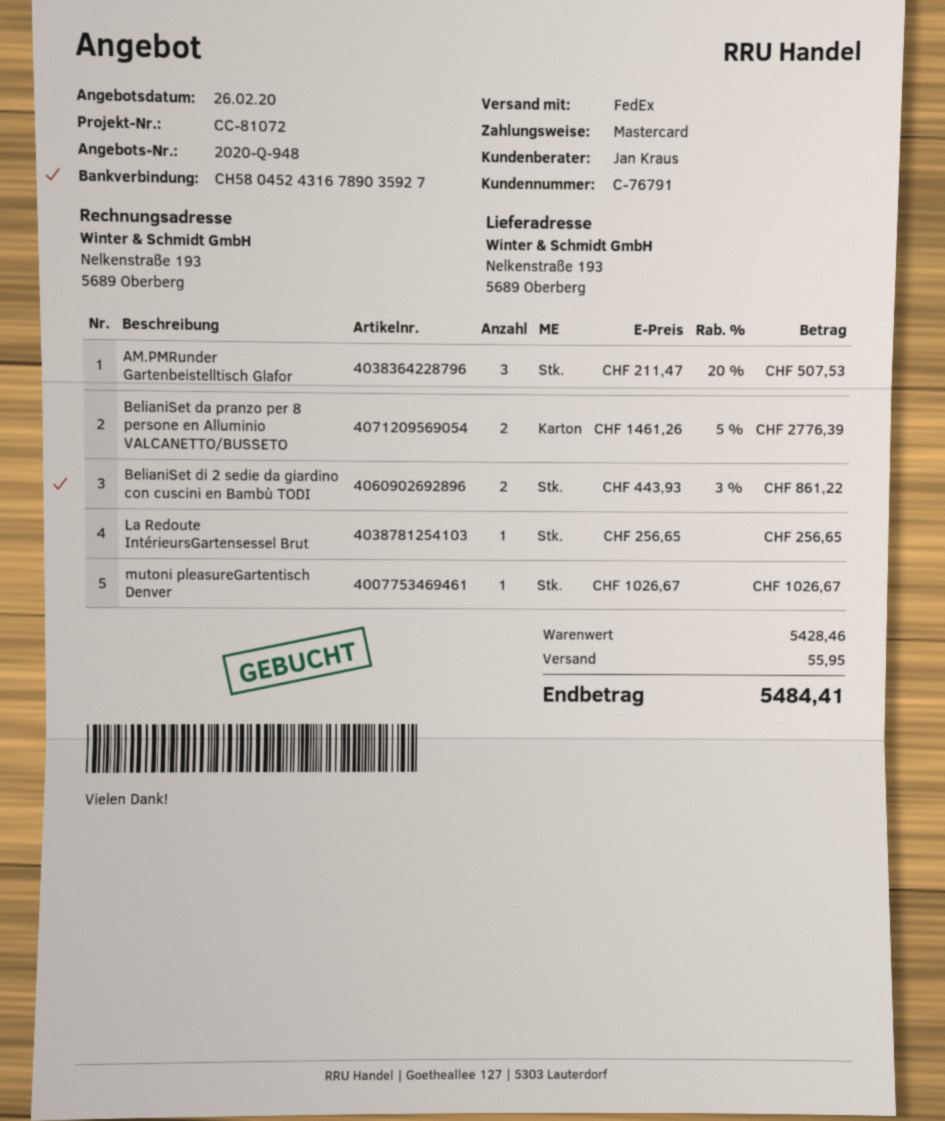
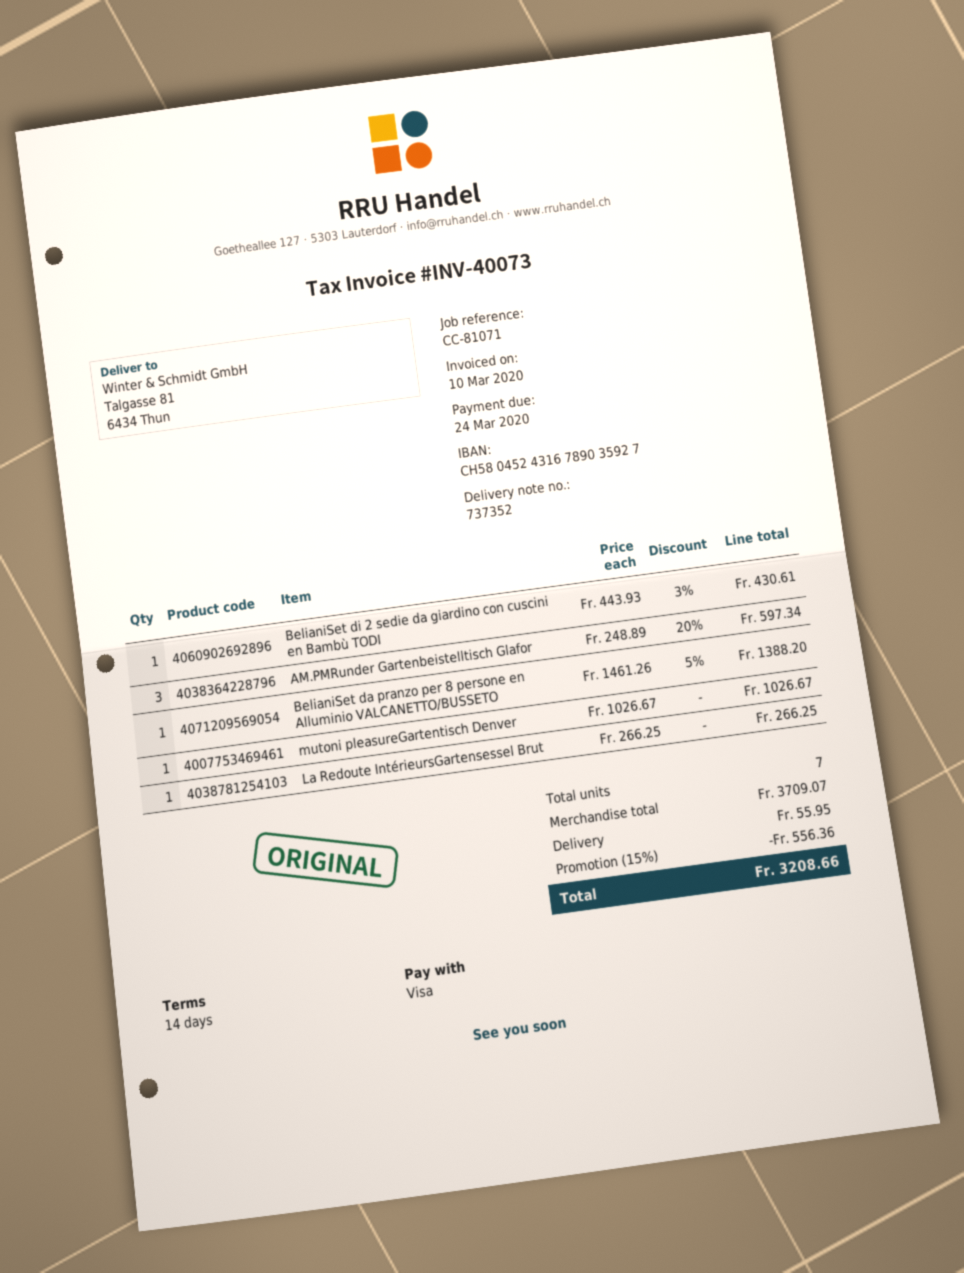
reference: CC-81072 -> CC-81071
payment method: Mastercard -> Visa
ship to: Nelkenstraße 193, 5689 Oberberg -> Talgasse 81, 6434 Thun
AM.PMRunder Gartenbeistelltisch Glafor: 3 x 211.47 - 20% = 507.53 -> 3 x 248.89 - 20% = 597.34
BelianiSet da pranzo per 8 persone en Alluminio VALCANETTO/BUSSETO: 2 x 1461.26 - 5% = 2776.39 -> 1 x 1461.26 - 5% = 1388.20
BelianiSet di 2 sedie da giardino con cuscini en Bambù TODI: 2 x 443.93 - 3% = 861.22 -> 1 x 443.93 - 3% = 430.61
La Redoute IntérieursGartensessel Brut: 1 x 256.65 = 256.65 -> 1 x 266.25 = 266.25
subtotal: 5428.46 -> 3709.07
discount: none -> 15% = 556.36
total: 5484.41 -> 3208.66

